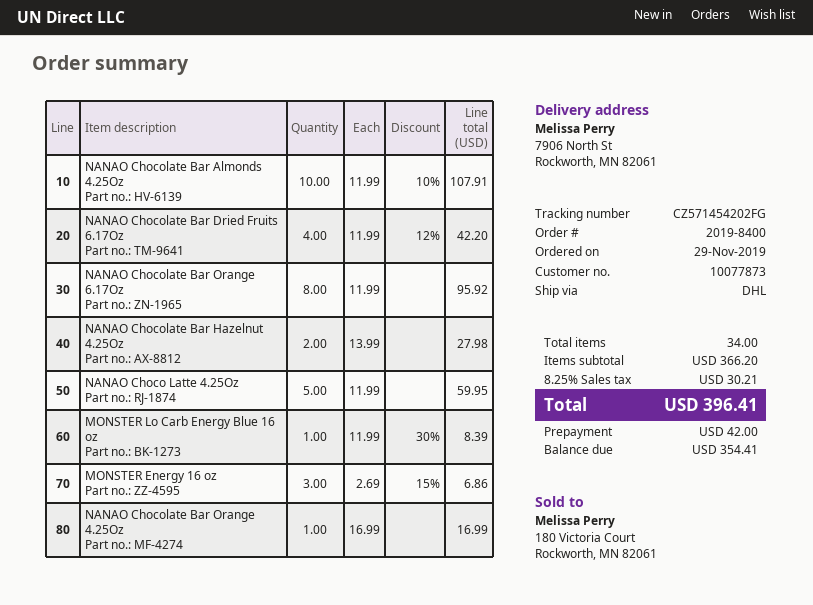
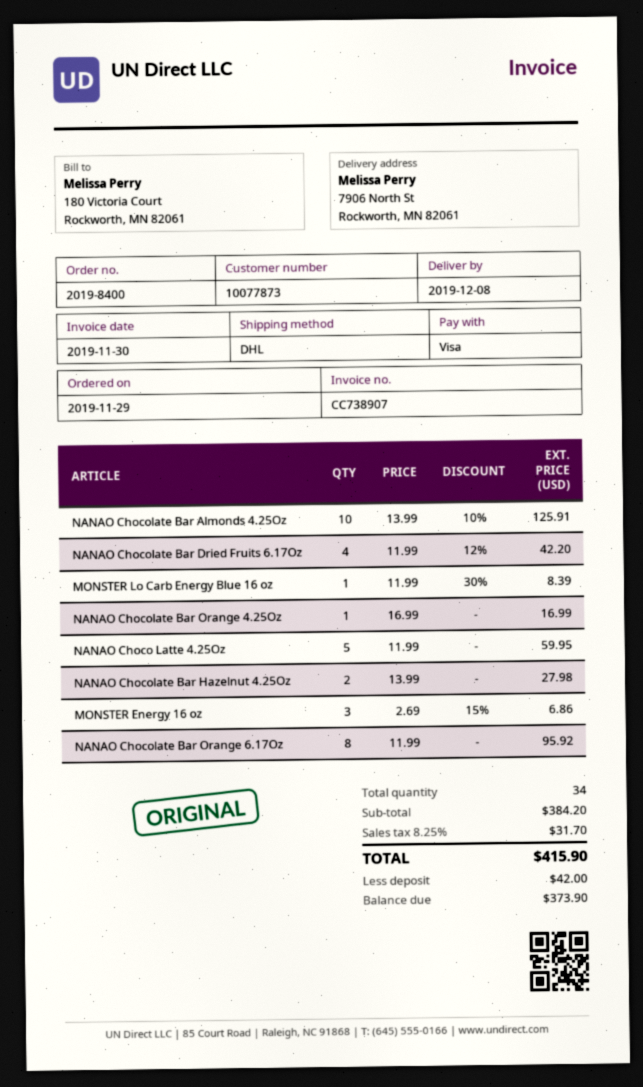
NANAO Chocolate Bar Almonds 4.25Oz: 10 x 11.99 - 10% = 107.91 -> 10 x 13.99 - 10% = 125.91
subtotal: 366.20 -> 384.20
tax: 8.25% = 30.21 -> 8.25% = 31.70
total: 396.41 -> 415.90
balance: 354.41 -> 373.90

